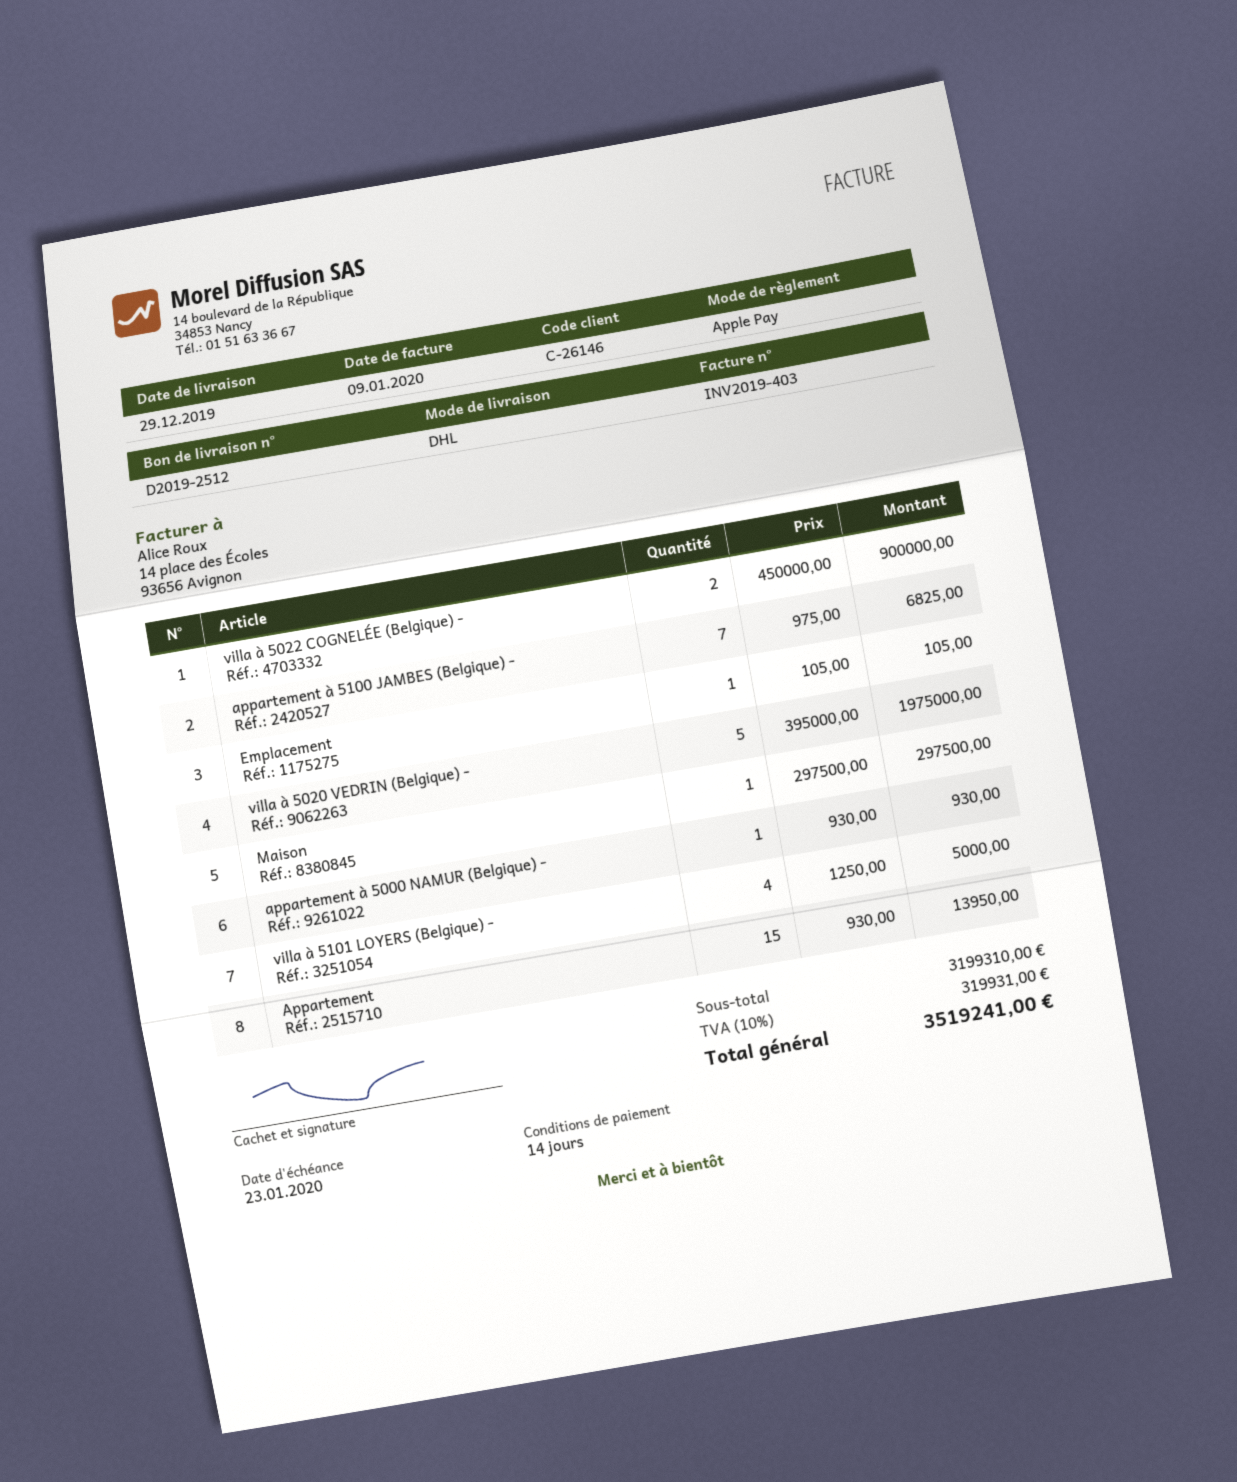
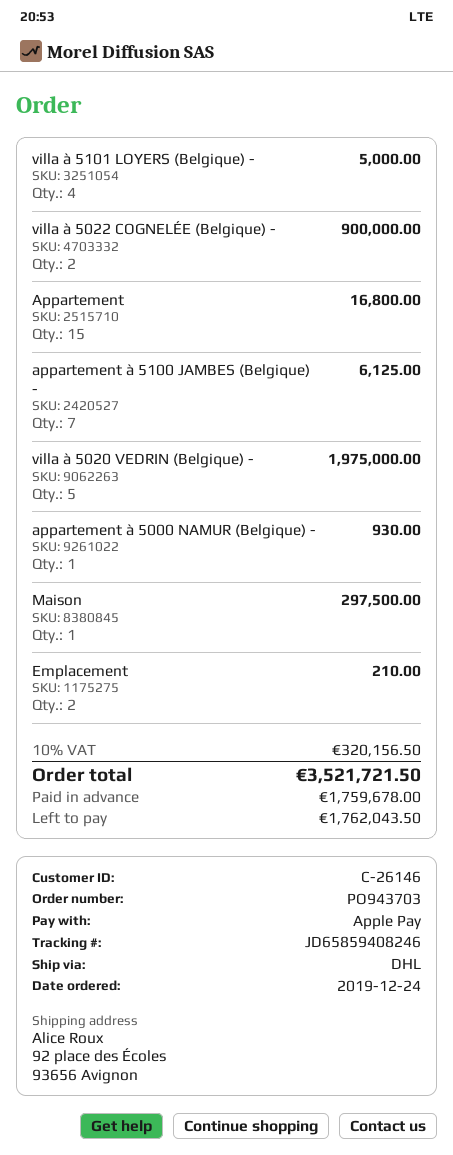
appartement à 5100 JAMBES (Belgique) -: 7 for 6825.00 -> 7 for 6125.00
Emplacement: 1 for 105.00 -> 2 for 210.00
Appartement: 15 for 13950.00 -> 15 for 16800.00
tax: 10% = 319931.00 -> 10% = 320156.50
total: 3519241.00 -> 3521721.50

